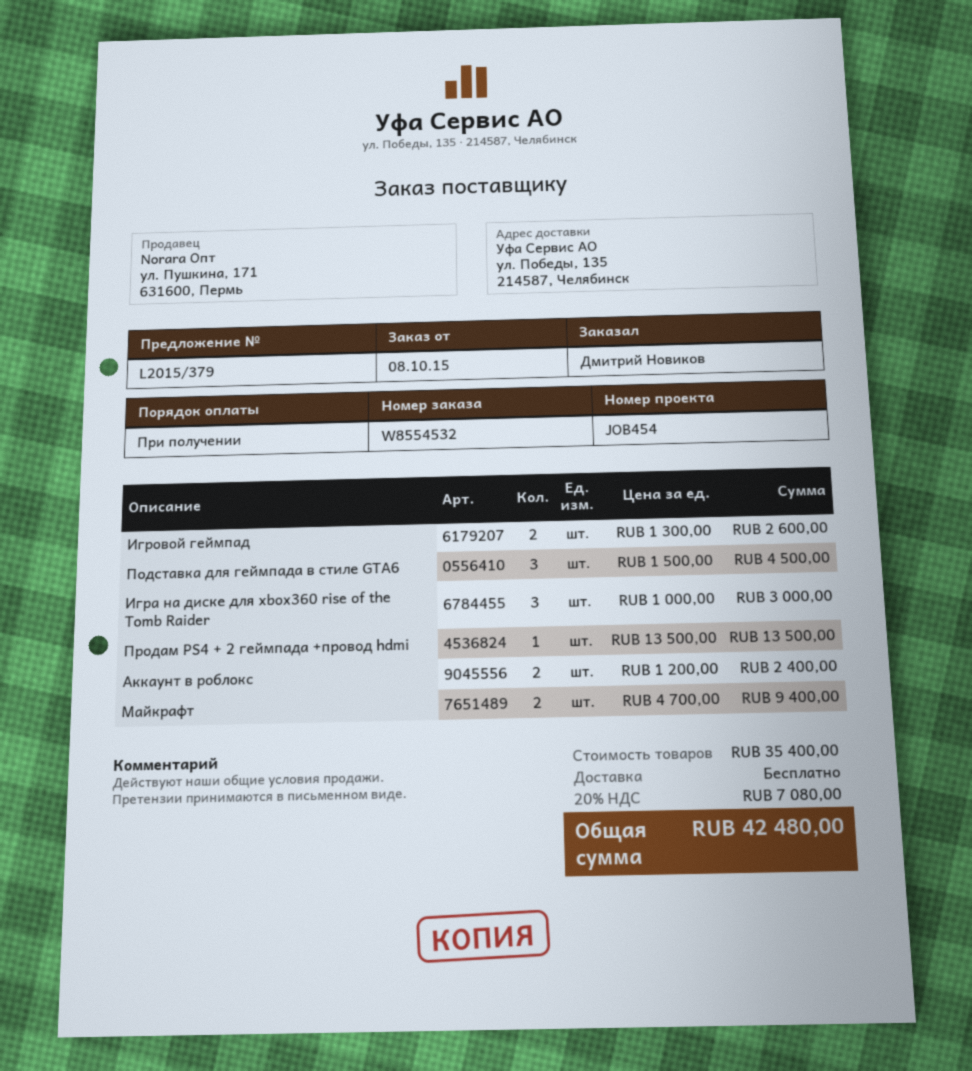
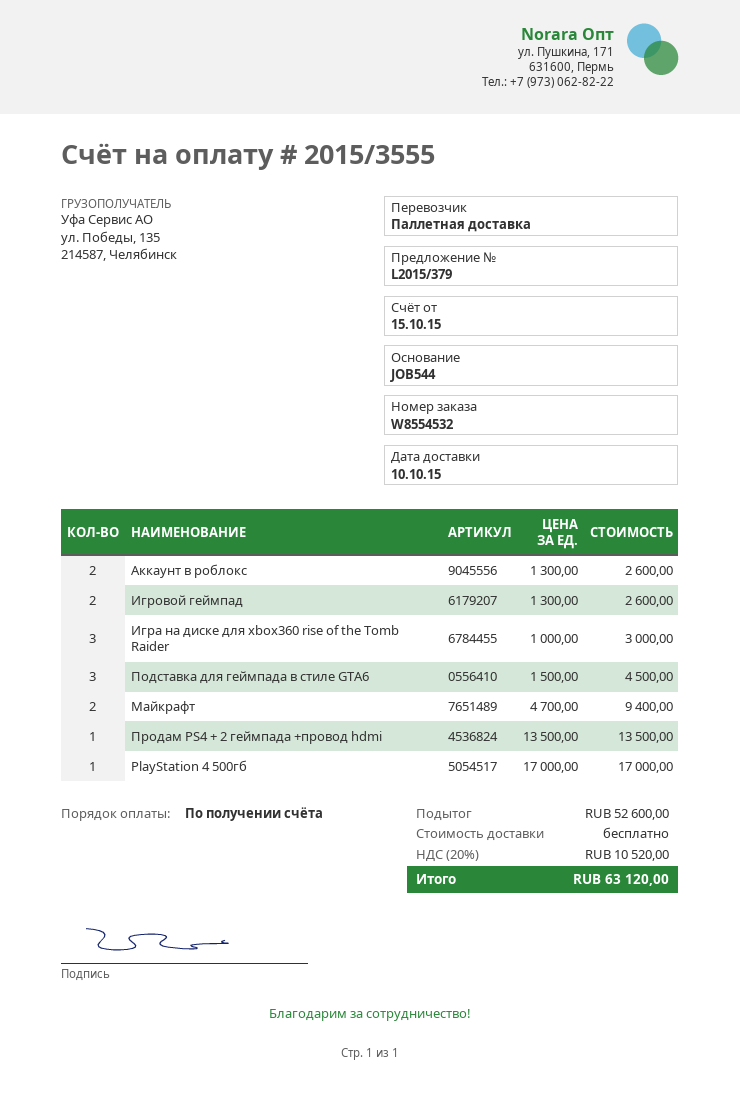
reference: JOB454 -> JOB544
Аккаунт в роблокс: 2 x 1200.00 = 2400.00 -> 2 x 1300.00 = 2600.00
PlayStation 4 500гб: none -> 1 x 17000.00 = 17000.00
subtotal: 35400.00 -> 52600.00
tax: 20% = 7080.00 -> 20% = 10520.00
total: 42480.00 -> 63120.00

